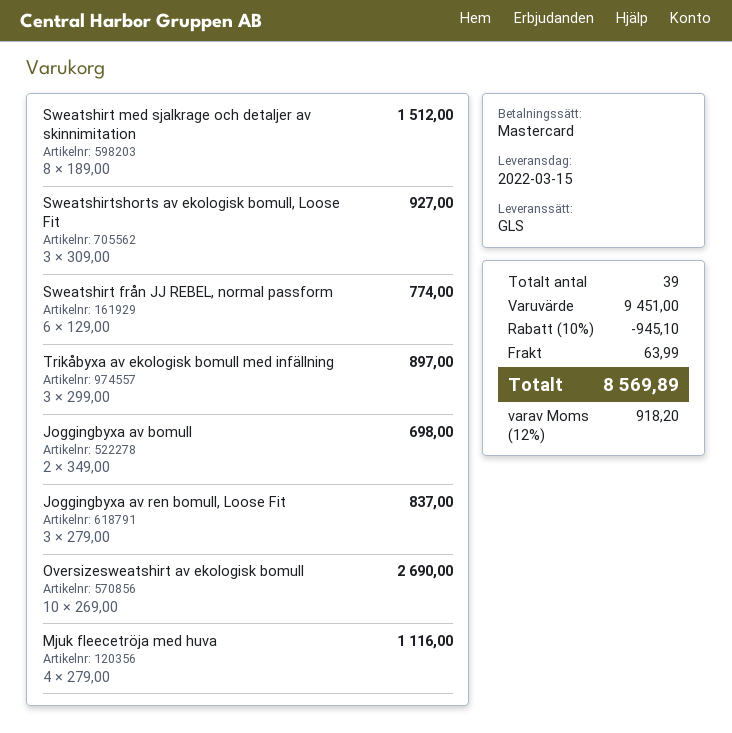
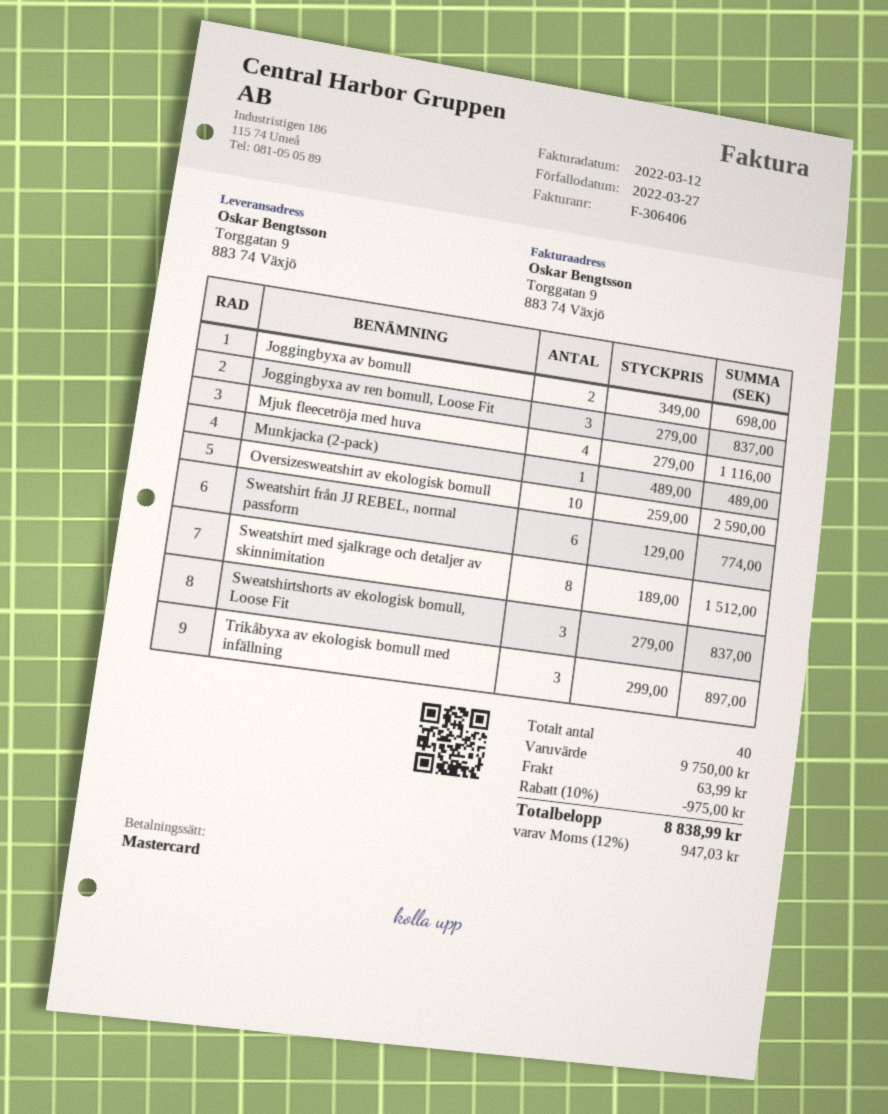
Sweatshirtshorts av ekologisk bomull, Loose Fit: 3 x 309.00 = 927.00 -> 3 x 279.00 = 837.00
Oversizesweatshirt av ekologisk bomull: 10 x 269.00 = 2690.00 -> 10 x 259.00 = 2590.00
Munkjacka (2-pack): none -> 1 x 489.00 = 489.00
total quantity: 39 -> 40
subtotal: 9451.00 -> 9750.00
discount: 10% = 945.10 -> 10% = 975.00
tax: 12% = 918.20 -> 12% = 947.03
total: 8569.89 -> 8838.99

